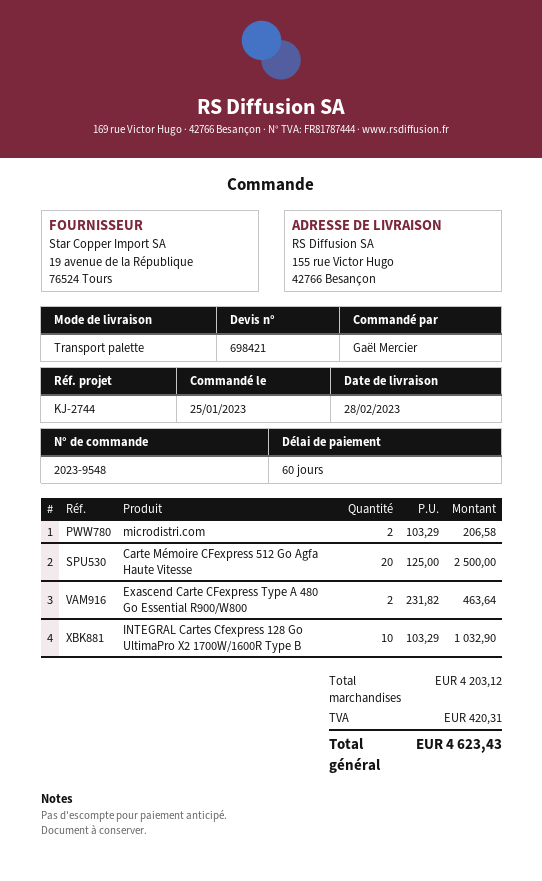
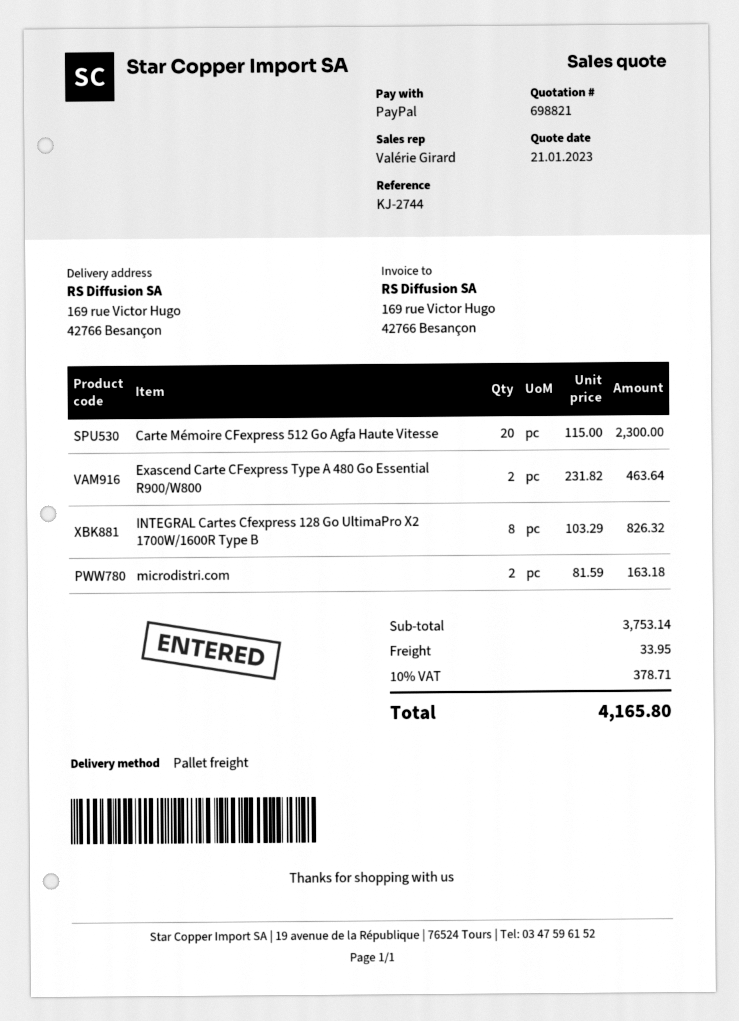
quote number: 698421 -> 698821
ship to: 155 rue Victor Hugo, 42766 Besançon -> 169 rue Victor Hugo, 42766 Besançon
microdistri.com: 2 x 103.29 = 206.58 -> 2 x 81.59 = 163.18
Carte Mémoire CFexpress 512 Go Agfa Haute Vitesse: 20 x 125.00 = 2500.00 -> 20 x 115.00 = 2300.00
INTEGRAL Cartes Cfexpress 128 Go UltimaPro X2 1700W/1600R Type B: 10 x 103.29 = 1032.90 -> 8 x 103.29 = 826.32
subtotal: 4203.12 -> 3753.14
shipping: none -> 33.95
tax: 420.31 -> 378.71
total: 4623.43 -> 4165.80

